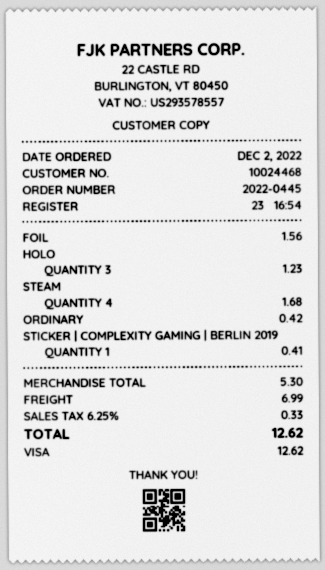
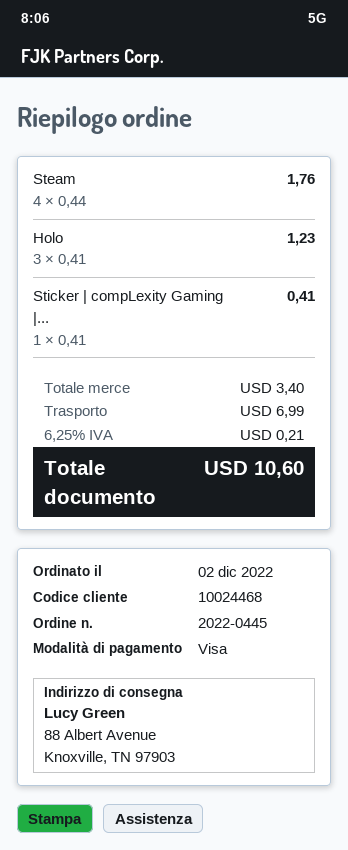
FOIL: 1 for 1.56 -> none
STEAM: 4 for 1.68 -> 4 for 1.76
ORDINARY: 1 for 0.42 -> none
subtotal: 5.30 -> 3.40
tax: 6.25% = 0.33 -> 6.25% = 0.21
total: 12.62 -> 10.60

